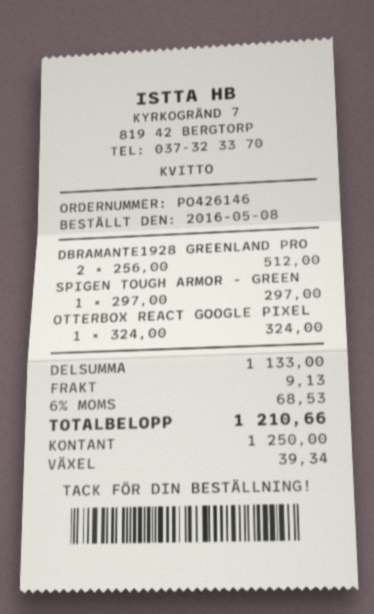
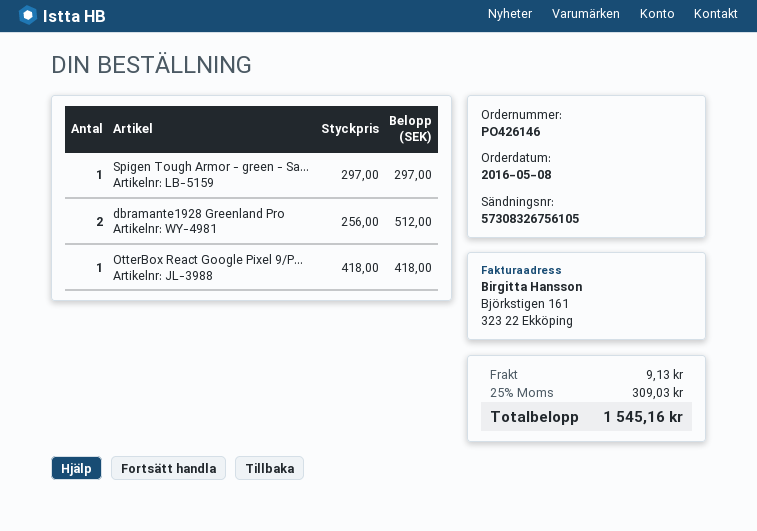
OTTERBOX REACT GOOGLE PIXEL: 1 x 324.00 = 324.00 -> 1 x 418.00 = 418.00
tax: 6% = 68.53 -> 25% = 309.03
total: 1210.66 -> 1545.16

